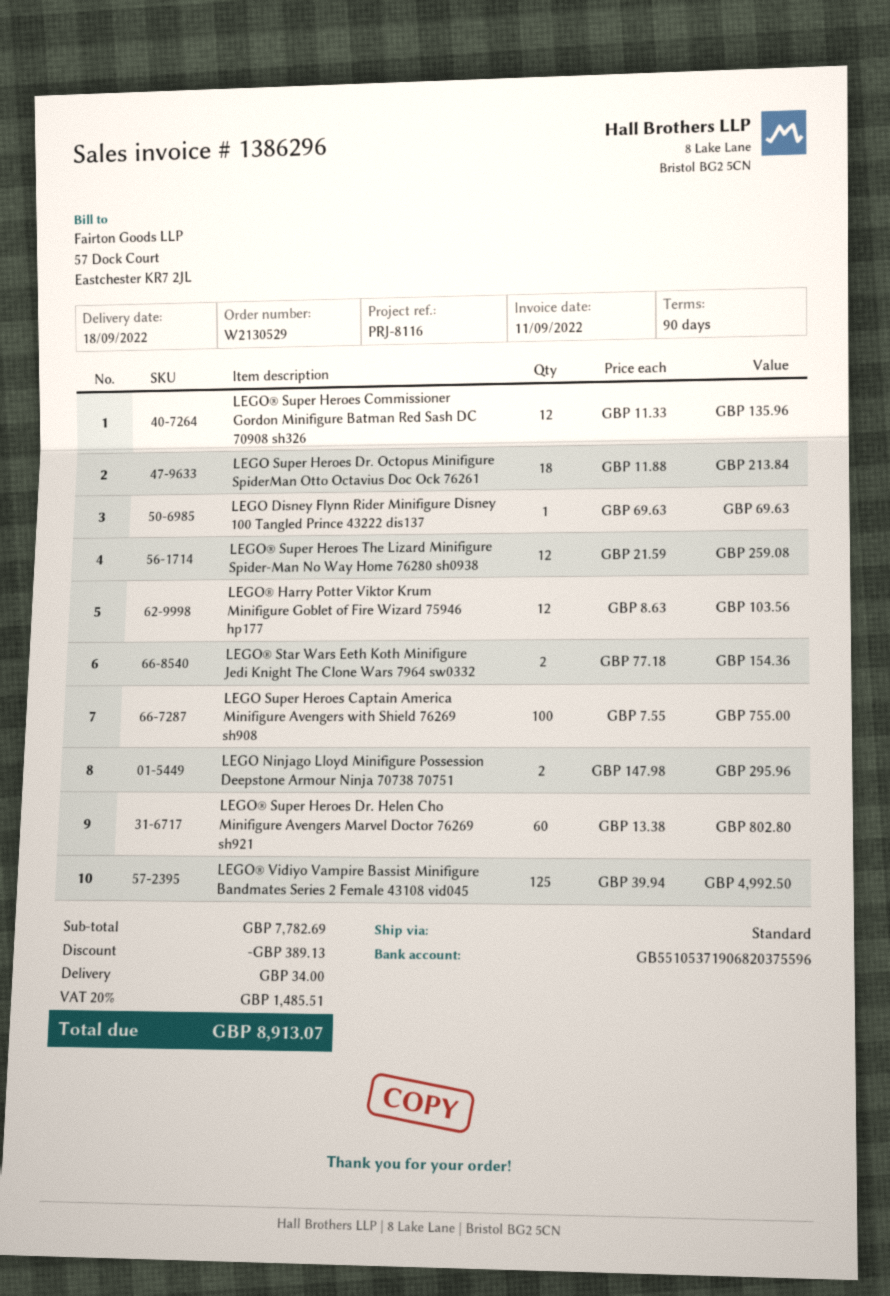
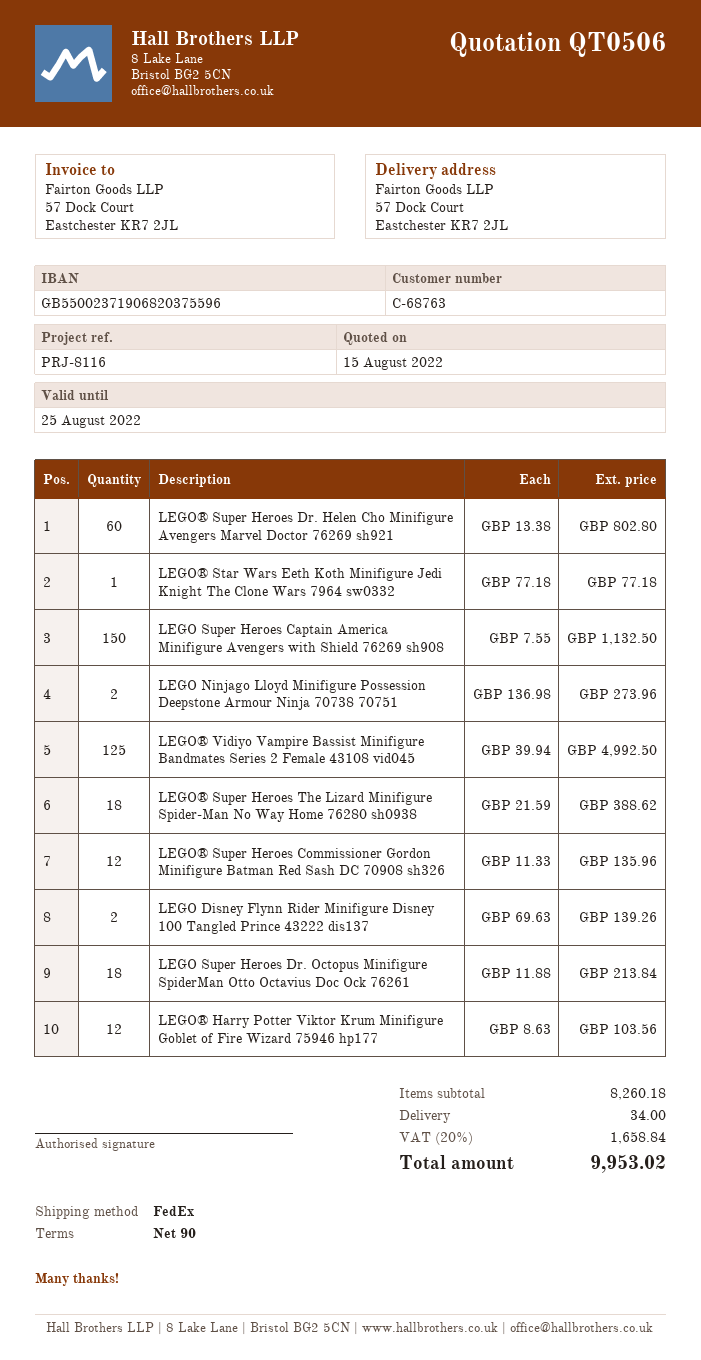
bank account: GB55105371906820375596 -> GB55002371906820375596
shipping method: standard -> FedEx
LEGO Disney Flynn Rider Minifigure Disney 100 Tangled Prince 43222 dis137: 1 x 69.63 = 69.63 -> 2 x 69.63 = 139.26
LEGO® Super Heroes The Lizard Minifigure Spider-Man No Way Home 76280 sh0938: 12 x 21.59 = 259.08 -> 18 x 21.59 = 388.62
LEGO® Star Wars Eeth Koth Minifigure Jedi Knight The Clone Wars 7964 sw0332: 2 x 77.18 = 154.36 -> 1 x 77.18 = 77.18
LEGO Super Heroes Captain America Minifigure Avengers with Shield 76269 sh908: 100 x 7.55 = 755.00 -> 150 x 7.55 = 1132.50
LEGO Ninjago Lloyd Minifigure Possession Deepstone Armour Ninja 70738 70751: 2 x 147.98 = 295.96 -> 2 x 136.98 = 273.96
subtotal: 7782.69 -> 8260.18
discount: 389.13 -> none
tax: 20% = 1485.51 -> 20% = 1658.84
total: 8913.07 -> 9953.02

